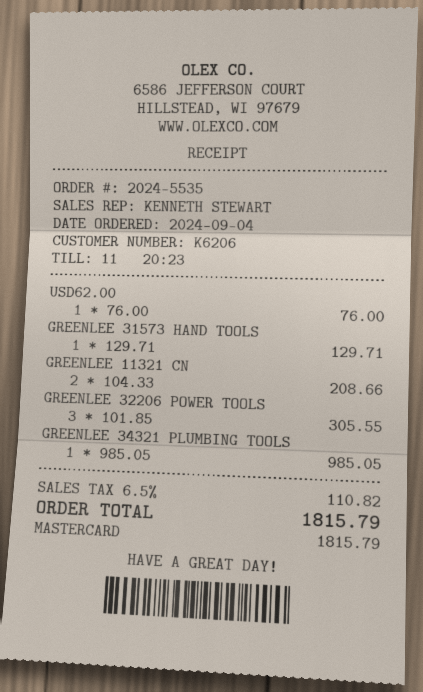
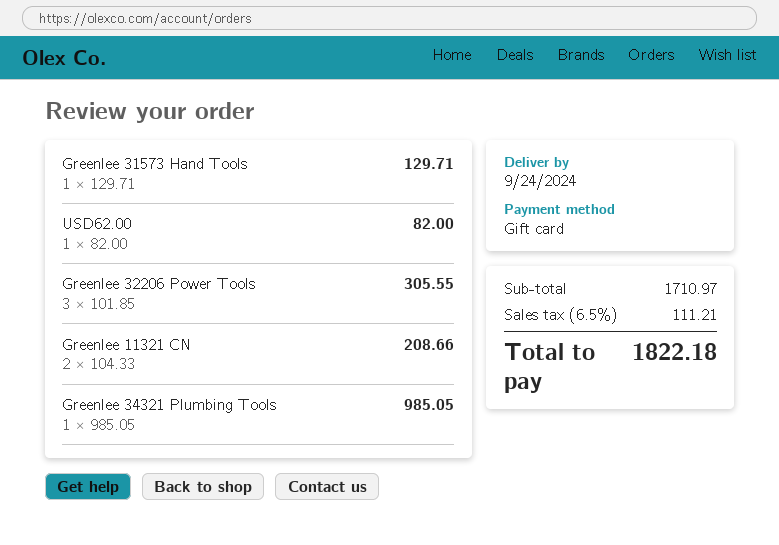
payment method: Mastercard -> gift card
USD62.00: 1 x 76.00 = 76.00 -> 1 x 82.00 = 82.00
tax: 6.5% = 110.82 -> 6.5% = 111.21
total: 1815.79 -> 1822.18

